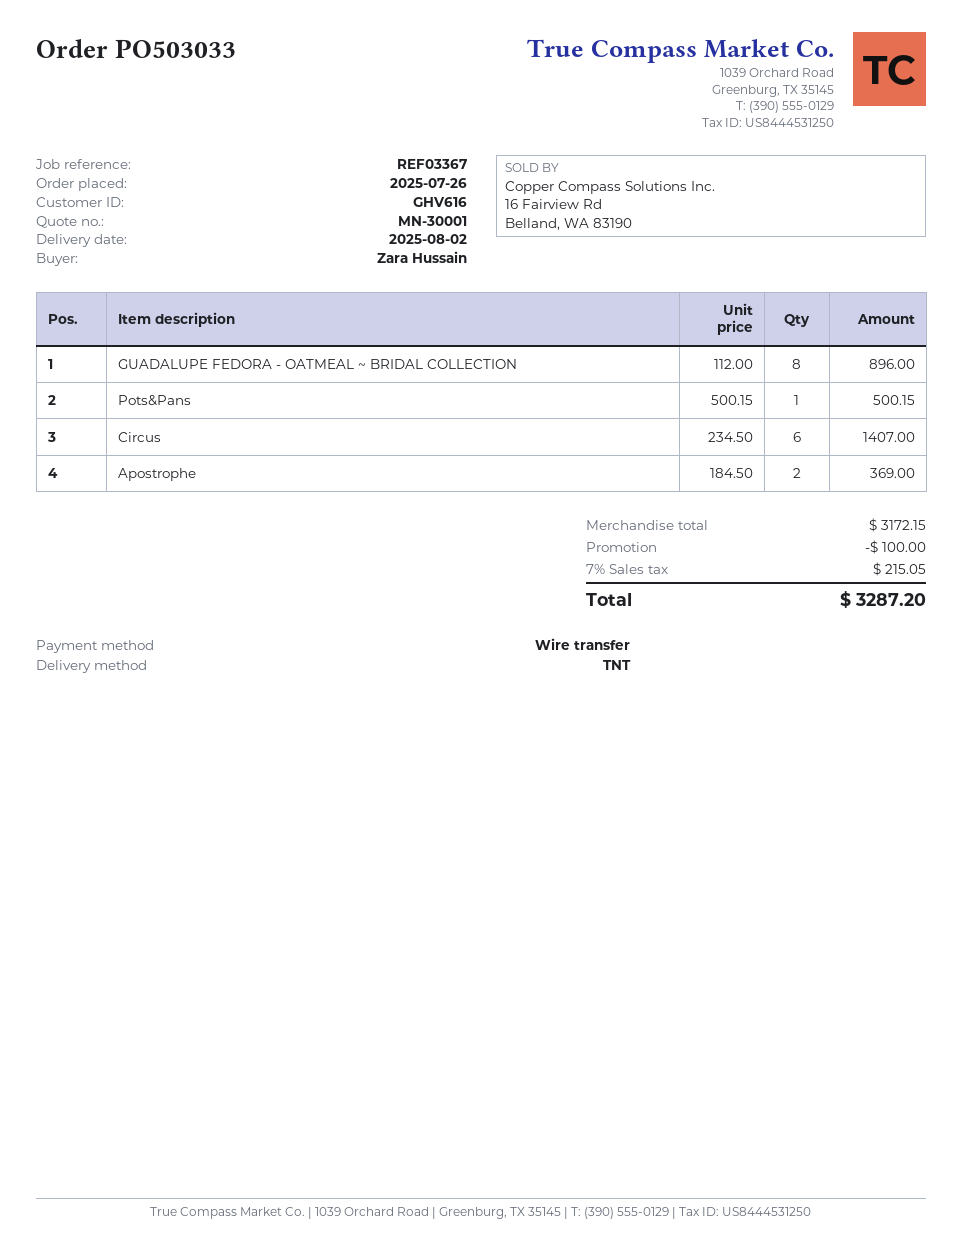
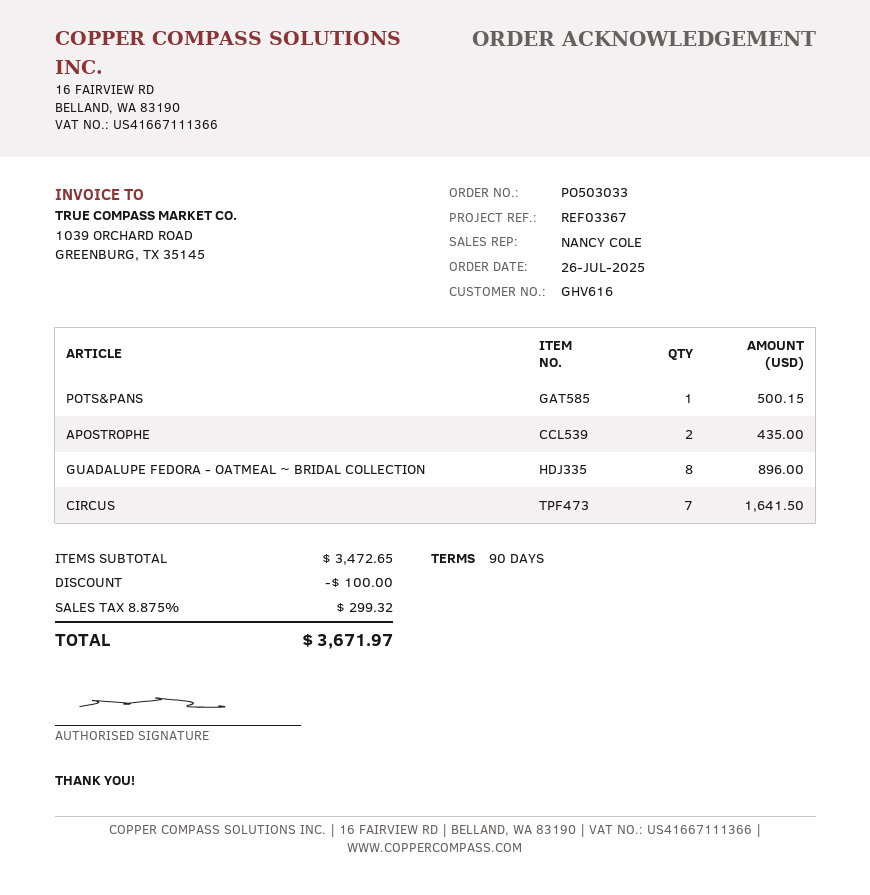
Circus: 6 for 1407.00 -> 7 for 1641.50
Apostrophe: 2 for 369.00 -> 2 for 435.00
subtotal: 3172.15 -> 3472.65
tax: 7% = 215.05 -> 8.875% = 299.32
total: 3287.20 -> 3671.97

